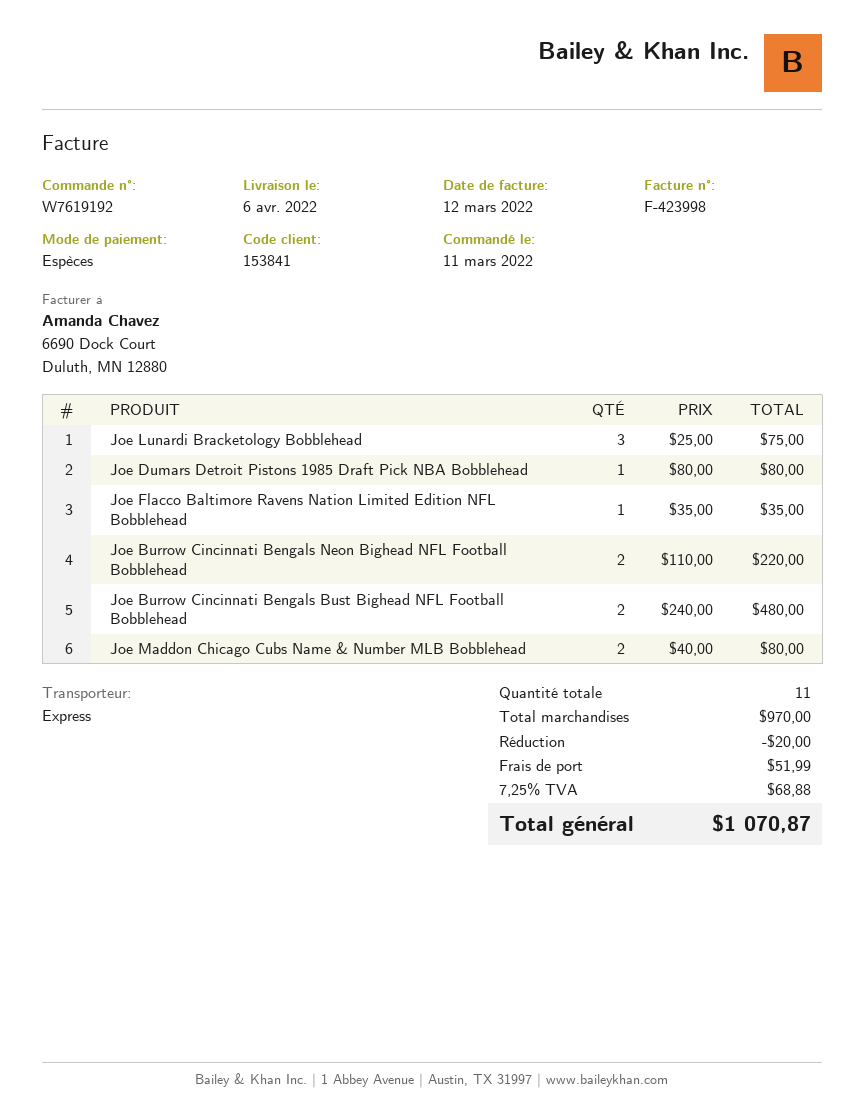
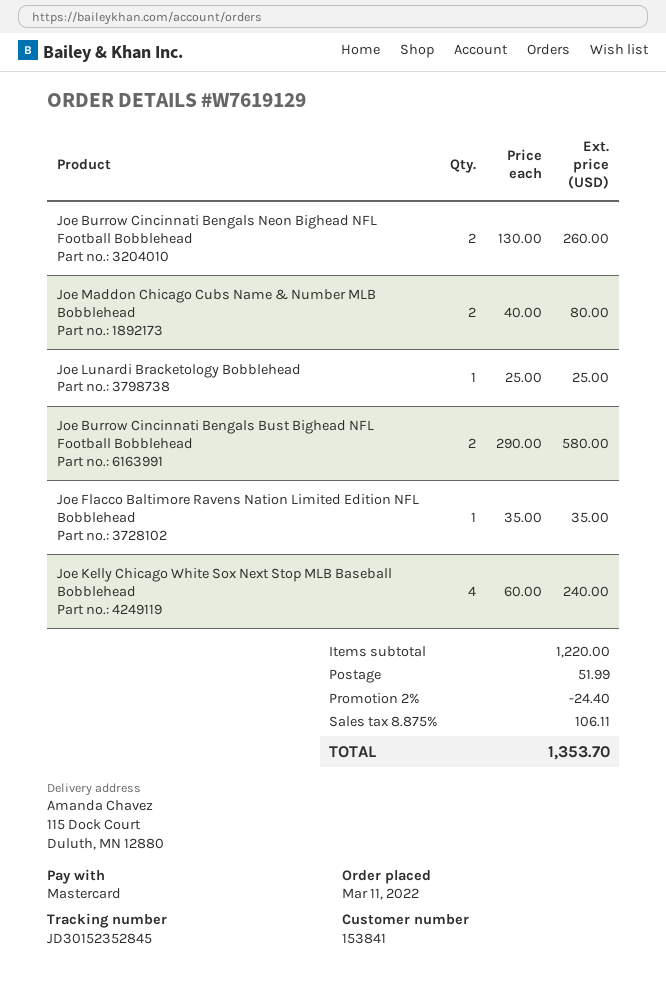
order number: W7619192 -> W7619129
payment method: cash -> Mastercard
Joe Lunardi Bracketology Bobblehead: 3 x 25.00 = 75.00 -> 1 x 25.00 = 25.00
Joe Dumars Detroit Pistons 1985 Draft Pick NBA Bobblehead: 1 x 80.00 = 80.00 -> none
Joe Burrow Cincinnati Bengals Neon Bighead NFL Football Bobblehead: 2 x 110.00 = 220.00 -> 2 x 130.00 = 260.00
Joe Burrow Cincinnati Bengals Bust Bighead NFL Football Bobblehead: 2 x 240.00 = 480.00 -> 2 x 290.00 = 580.00
Joe Kelly Chicago White Sox Next Stop MLB Baseball Bobblehead: none -> 4 x 60.00 = 240.00
subtotal: 970.00 -> 1220.00
discount: 20.00 -> 24.40
tax: 7.25% = 68.88 -> 8.875% = 106.11
total: 1070.87 -> 1353.70

